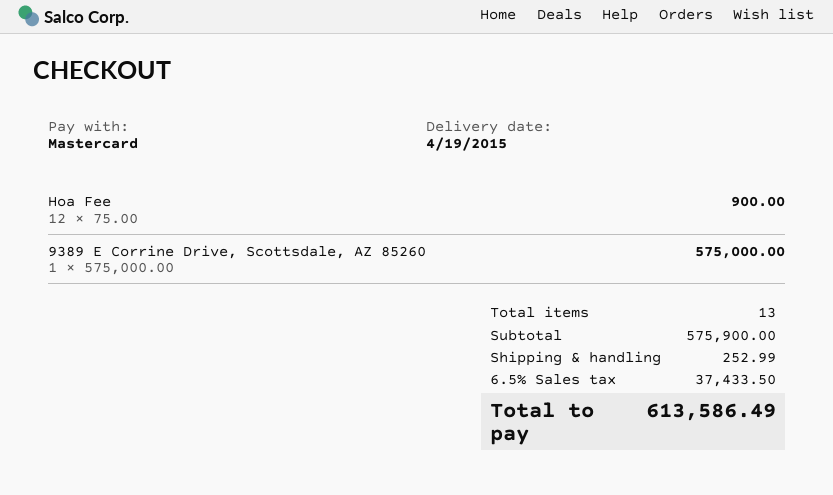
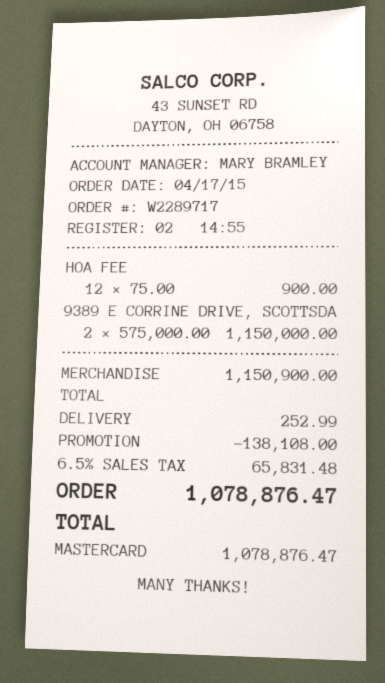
9389 E Corrine Drive, Scottsdale, AZ 85260: 1 x 575000.00 = 575000.00 -> 2 x 575000.00 = 1150000.00
subtotal: 575900.00 -> 1150900.00
discount: none -> 138108.00
tax: 6.5% = 37433.50 -> 6.5% = 65831.48
total: 613586.49 -> 1078876.47

